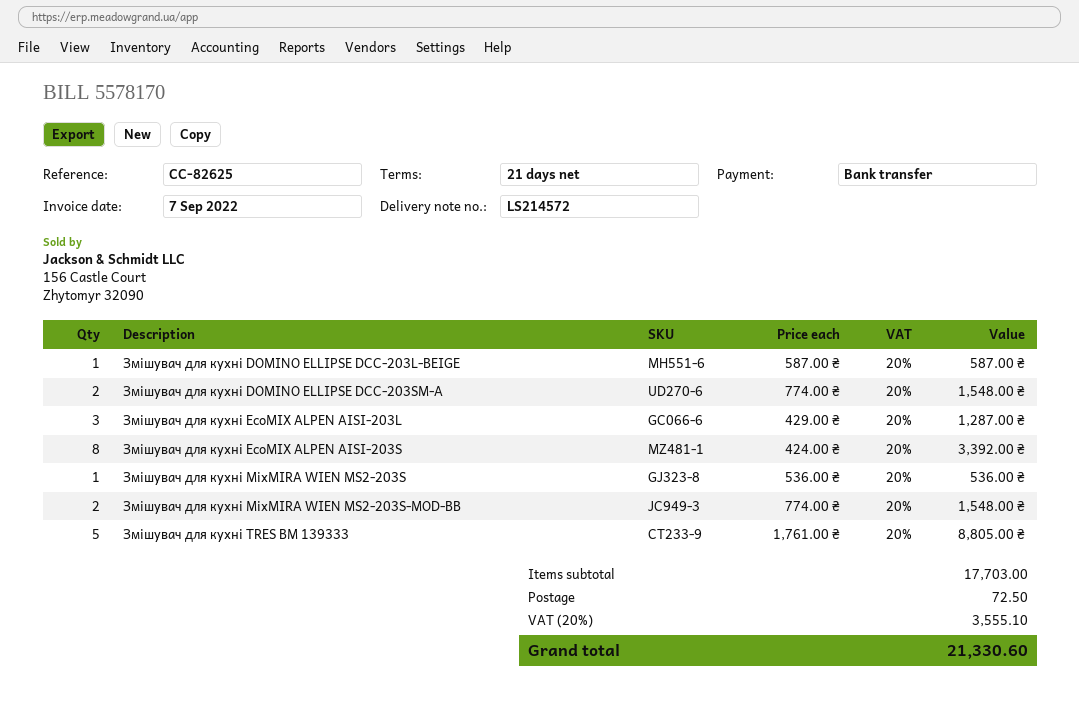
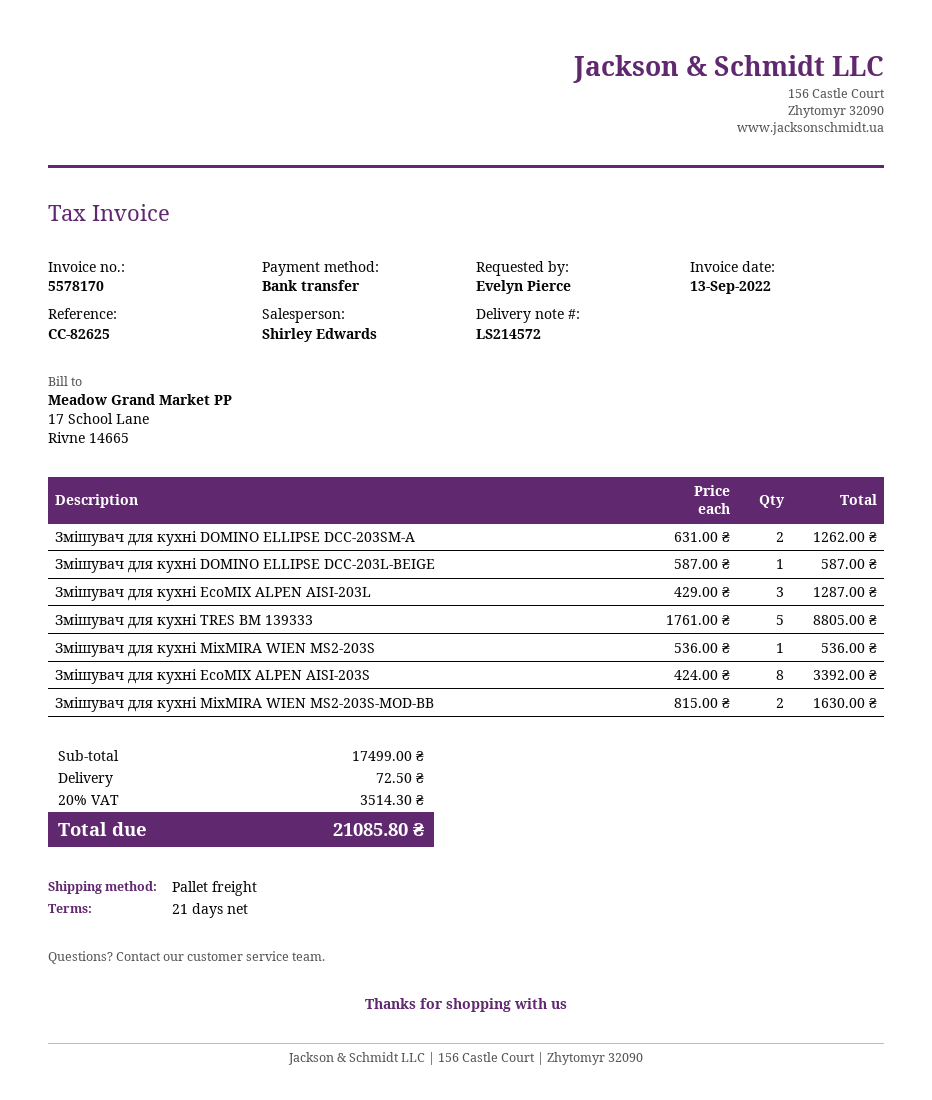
invoice date: 2022-09-07 -> 2022-09-13
Змішувач для кухні DOMINO ELLIPSE DCC-203SM-A: 2 x 774.00 = 1548.00 -> 2 x 631.00 = 1262.00
Змішувач для кухні MixMIRA WIEN MS2-203S-MOD-BB: 2 x 774.00 = 1548.00 -> 2 x 815.00 = 1630.00
subtotal: 17703.00 -> 17499.00
tax: 20% = 3555.10 -> 20% = 3514.30
total: 21330.60 -> 21085.80

